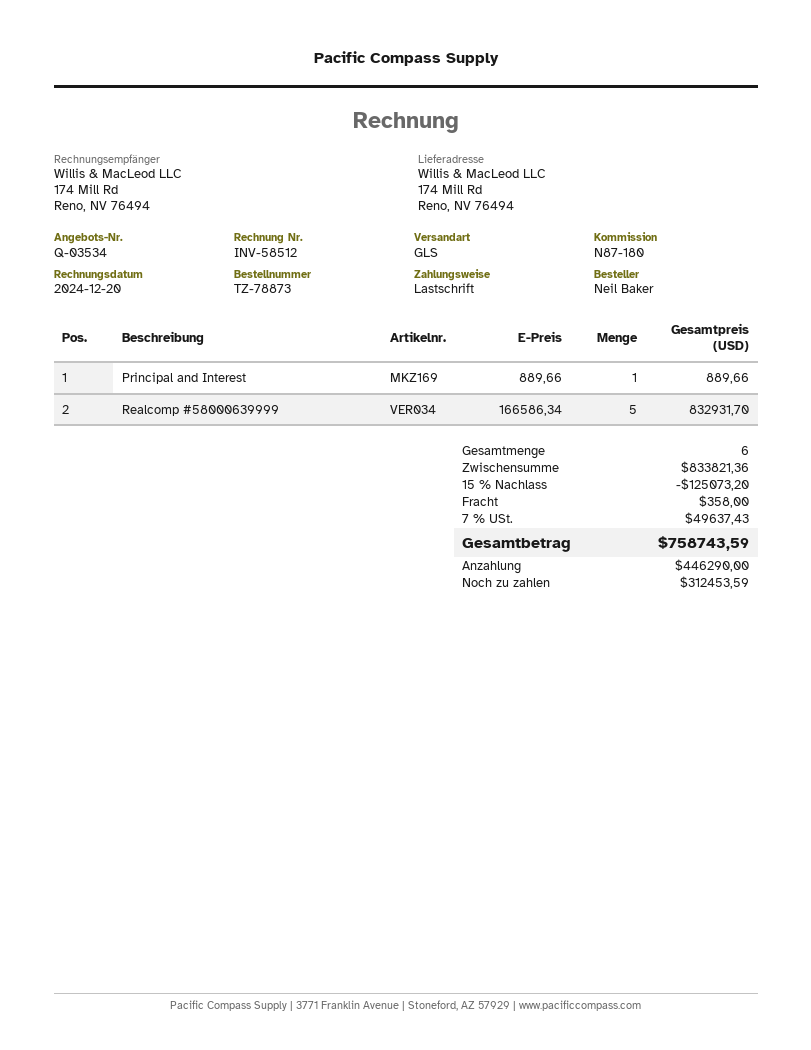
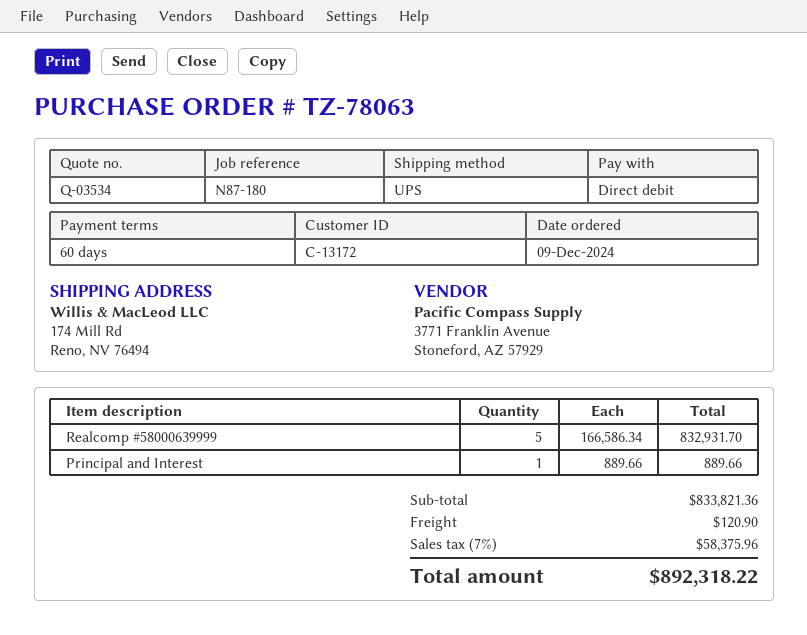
order number: TZ-78873 -> TZ-78063
shipping method: GLS -> UPS
discount: 15% = 125073.20 -> none
shipping: 358.00 -> 120.90
tax: 7% = 49637.43 -> 7% = 58375.96
total: 758743.59 -> 892318.22

